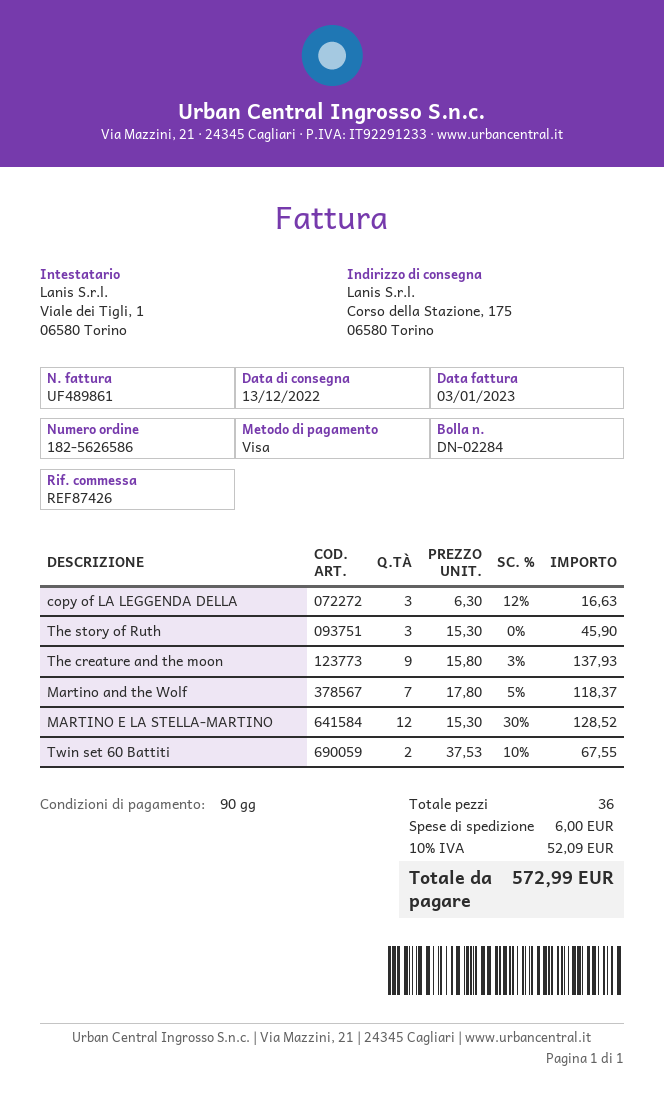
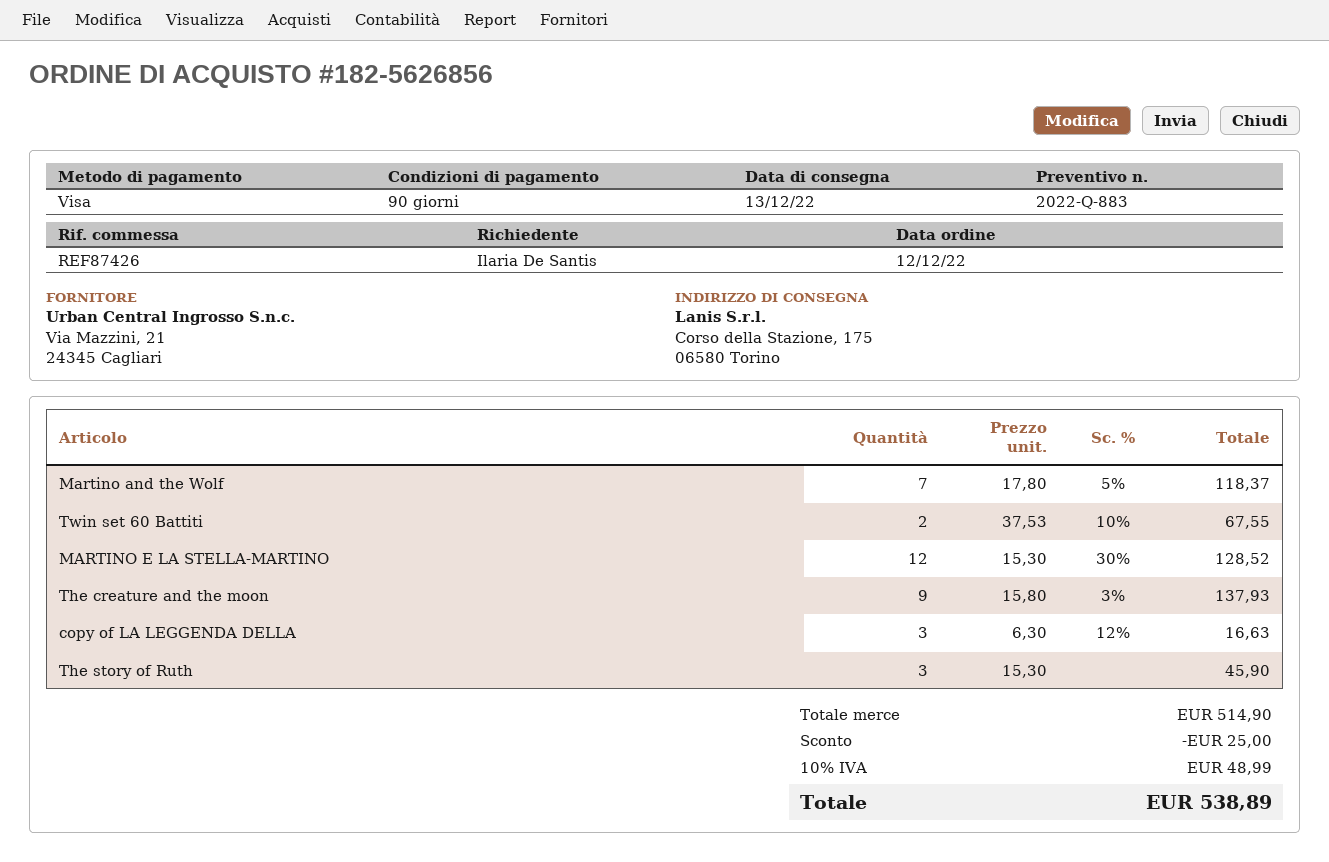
order number: 182-5626586 -> 182-5626856
discount: none -> 25.00
shipping: 6.00 -> none
tax: 10% = 52.09 -> 10% = 48.99
total: 572.99 -> 538.89

